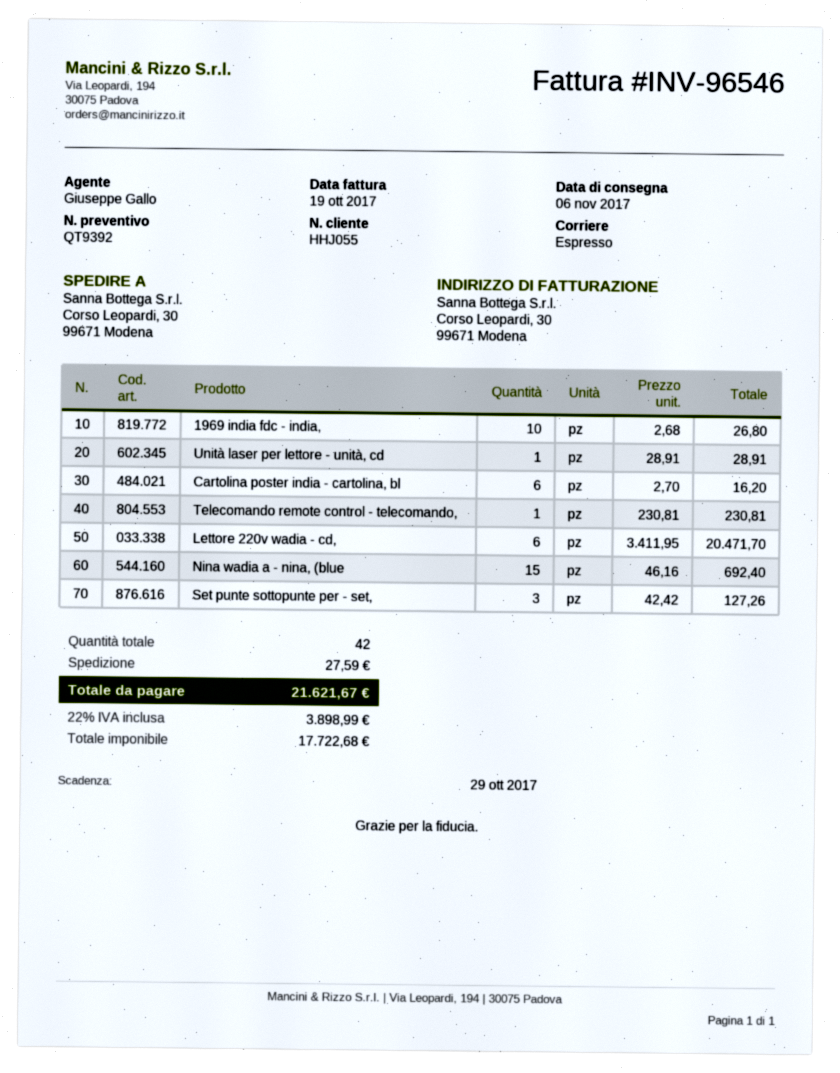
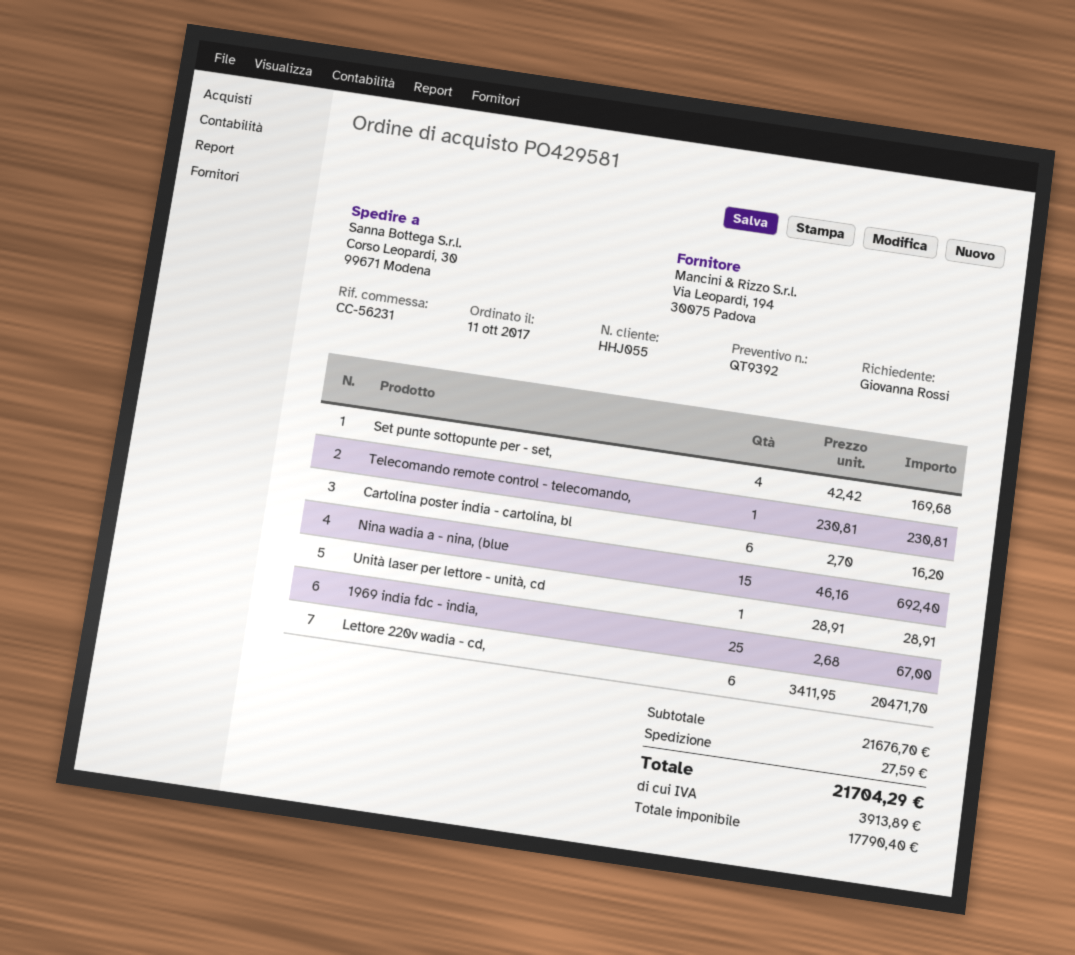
1969 india fdc - india,: 10 x 2.68 = 26.80 -> 25 x 2.68 = 67.00
Set punte sottopunte per - set,: 3 x 42.42 = 127.26 -> 4 x 42.42 = 169.68
net: 17722.68 -> 17790.40
tax: 3898.99 -> 3913.89
total: 21621.67 -> 21704.29

